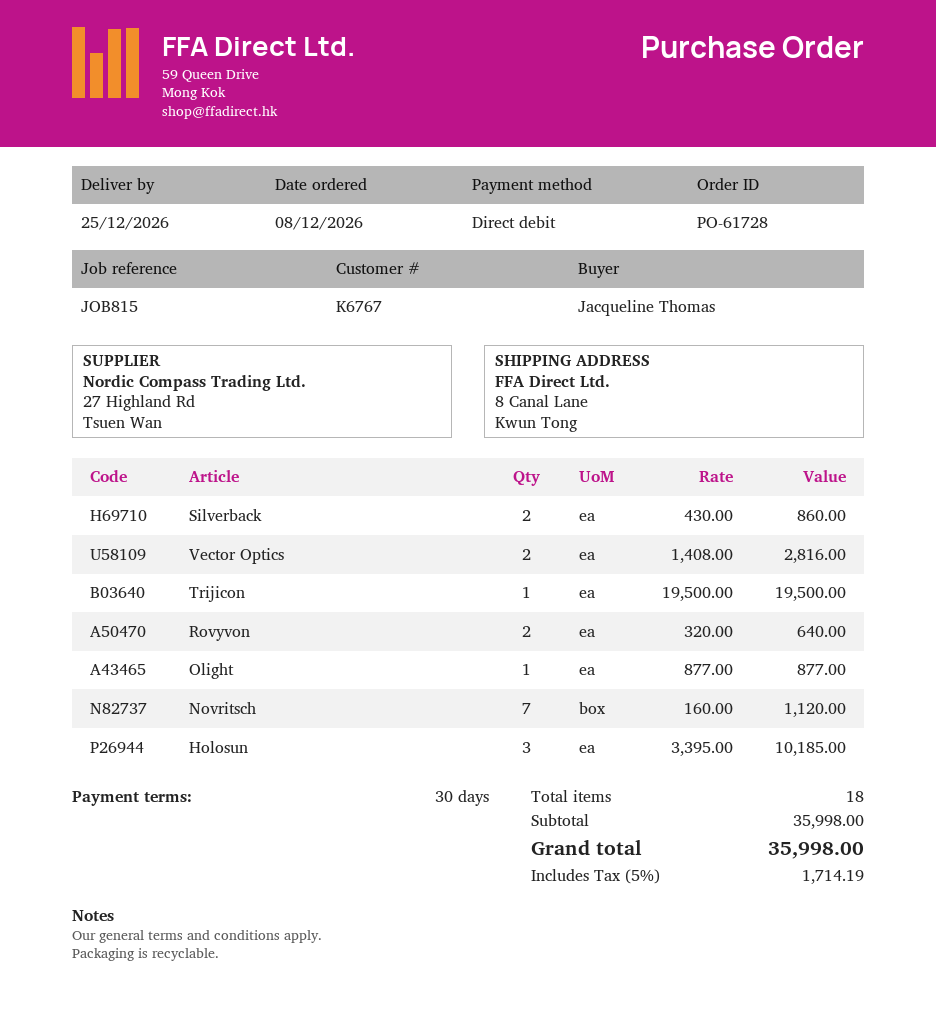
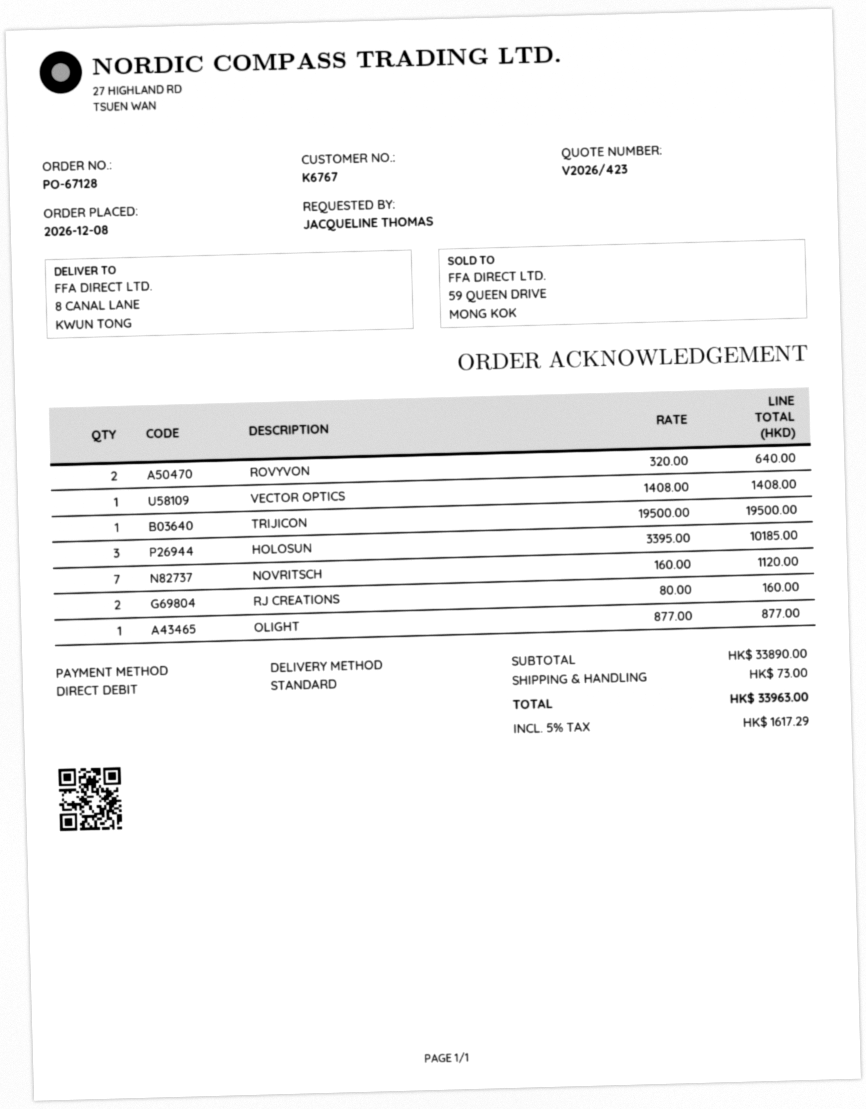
order number: PO-61728 -> PO-67128
Silverback: 2 x 430.00 = 860.00 -> none
Vector Optics: 2 x 1408.00 = 2816.00 -> 1 x 1408.00 = 1408.00
RJ CREATIONS: none -> 2 x 80.00 = 160.00
subtotal: 35998.00 -> 33890.00
shipping: none -> 73.00
tax: 5% = 1714.19 -> 5% = 1617.29
total: 35998.00 -> 33963.00

